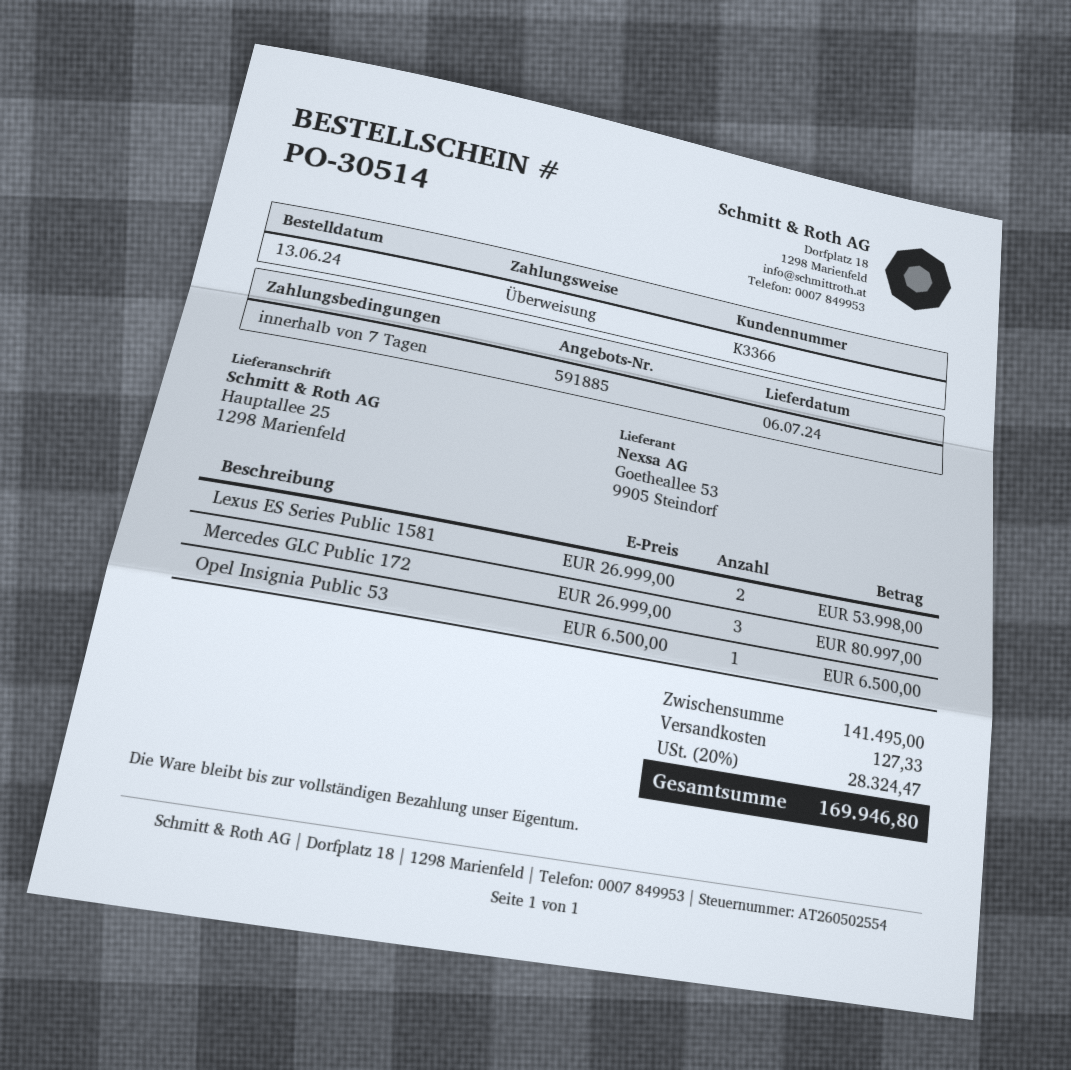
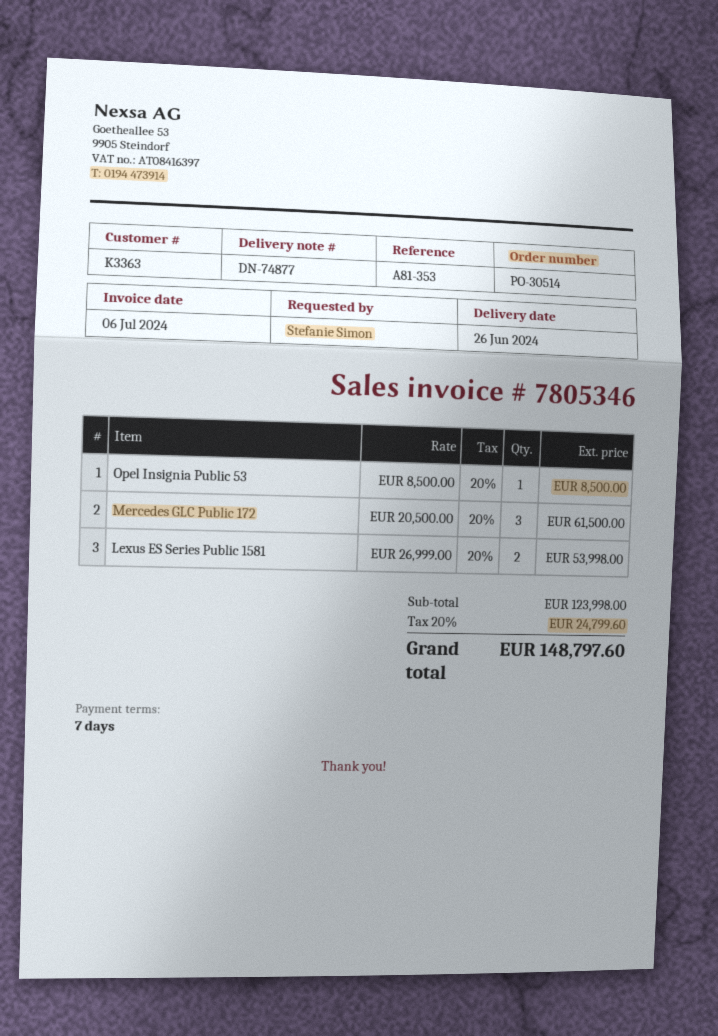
delivery date: 2024-07-06 -> 2024-06-26
customer number: K3366 -> K3363
Mercedes GLC Public 172: 3 x 26999.00 = 80997.00 -> 3 x 20500.00 = 61500.00
Opel Insignia Public 53: 1 x 6500.00 = 6500.00 -> 1 x 8500.00 = 8500.00
subtotal: 141495.00 -> 123998.00
shipping: 127.33 -> none
tax: 20% = 28324.47 -> 20% = 24799.60
total: 169946.80 -> 148797.60

